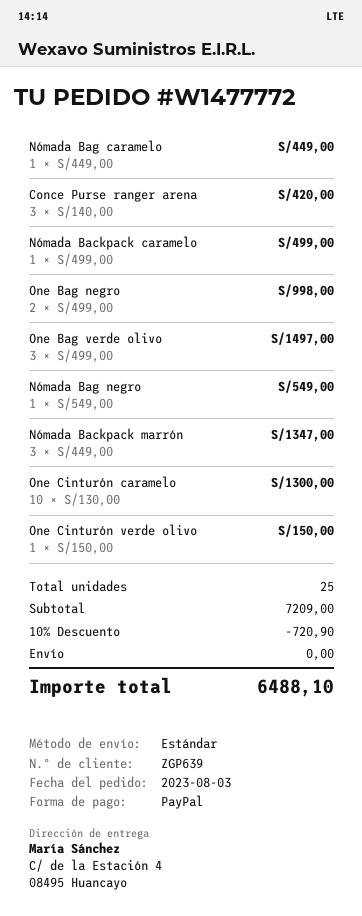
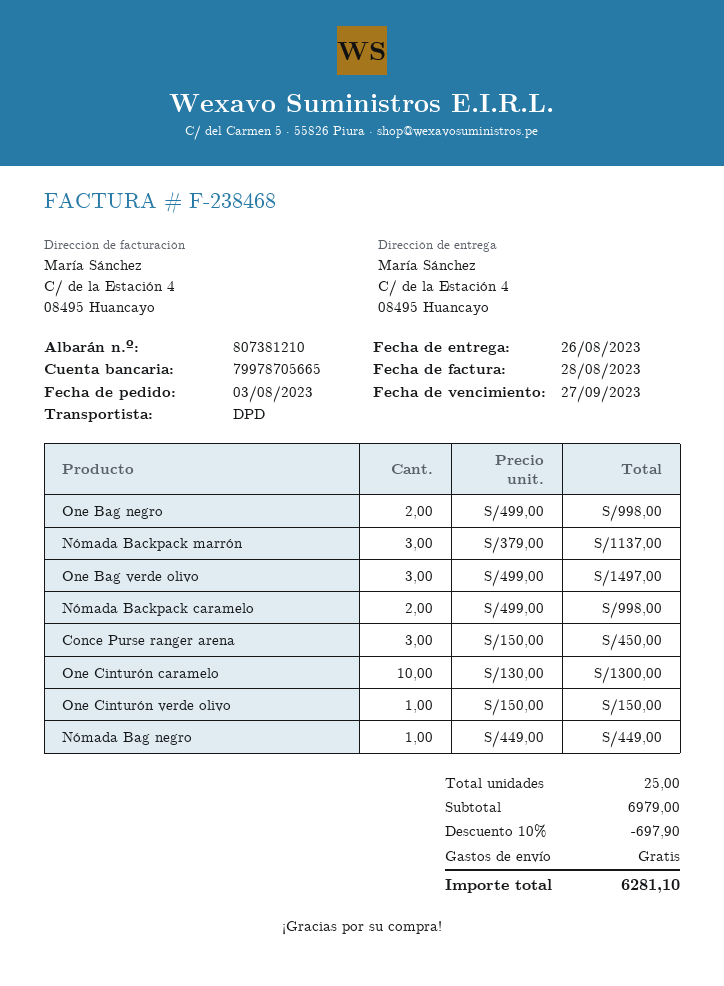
shipping method: standard -> DPD
Nómada Bag caramelo: 1 x 449.00 = 449.00 -> none
Conce Purse ranger arena: 3 x 140.00 = 420.00 -> 3 x 150.00 = 450.00
Nómada Backpack caramelo: 1 x 499.00 = 499.00 -> 2 x 499.00 = 998.00
Nómada Bag negro: 1 x 549.00 = 549.00 -> 1 x 449.00 = 449.00
Nómada Backpack marrón: 3 x 449.00 = 1347.00 -> 3 x 379.00 = 1137.00
subtotal: 7209.00 -> 6979.00
discount: 10% = 720.90 -> 10% = 697.90
total: 6488.10 -> 6281.10

